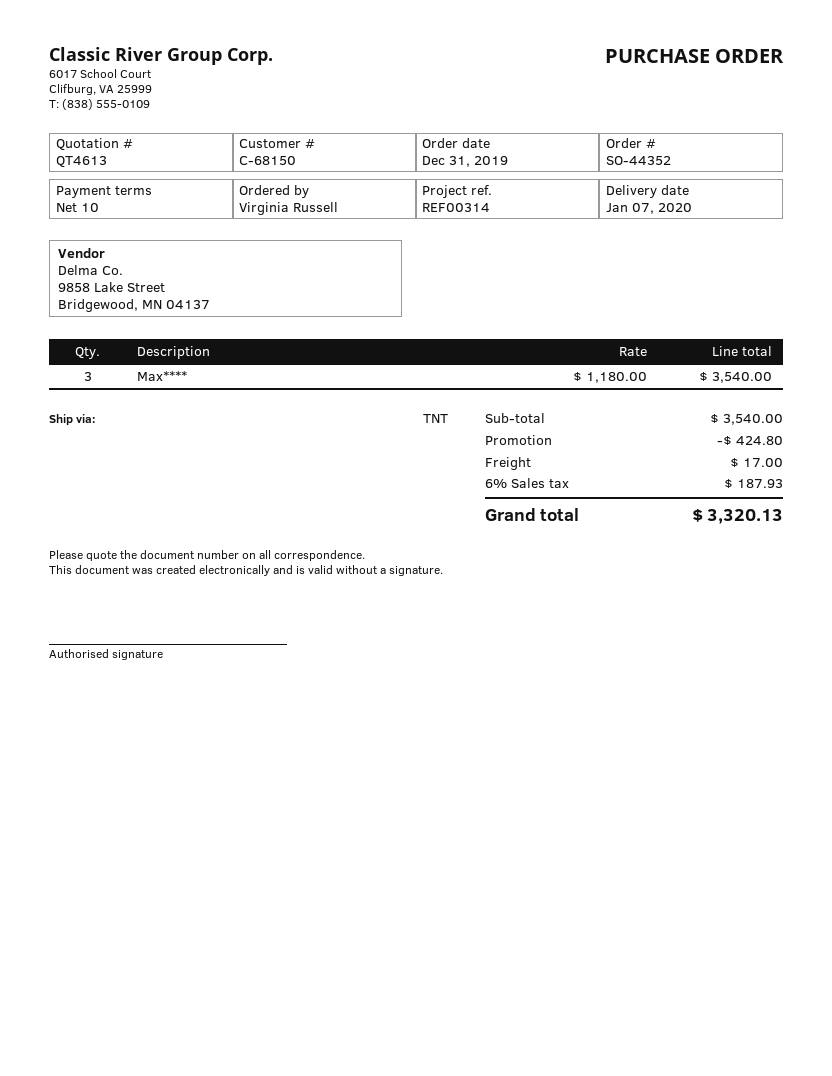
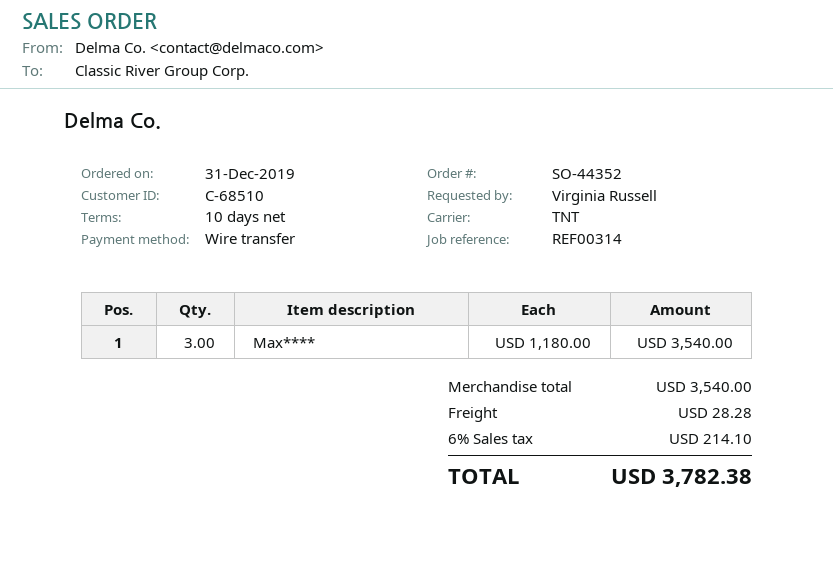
customer number: C-68150 -> C-68510
discount: 424.80 -> none
shipping: 17.00 -> 28.28
tax: 6% = 187.93 -> 6% = 214.10
total: 3320.13 -> 3782.38

